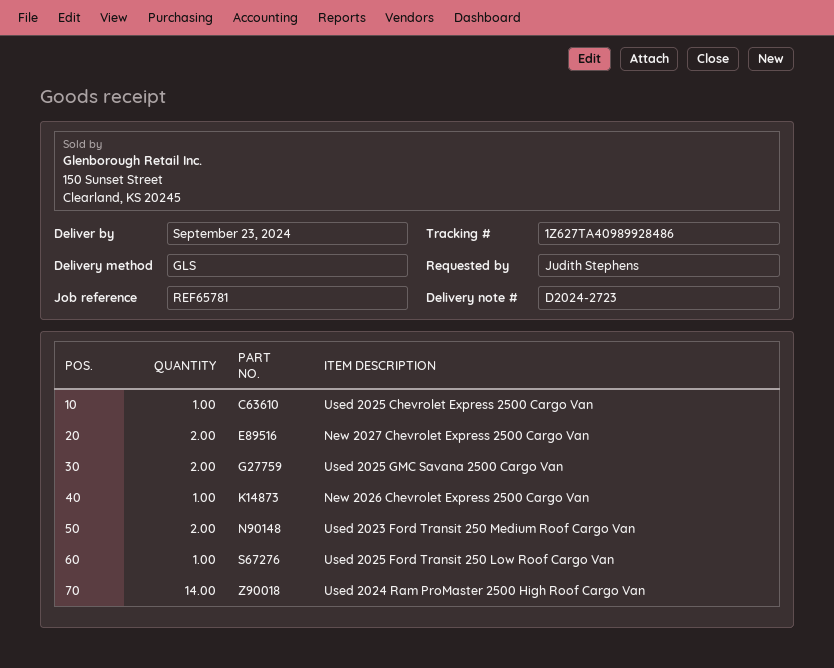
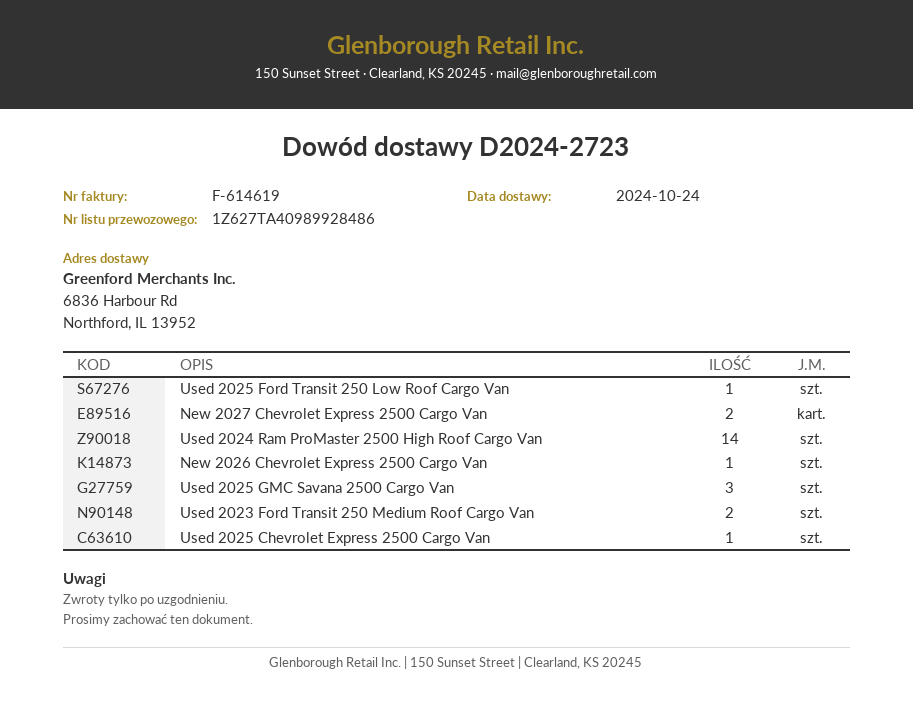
delivery date: 2024-09-23 -> 2024-10-24
Used 2025 GMC Savana 2500 Cargo Van: 2 -> 3

